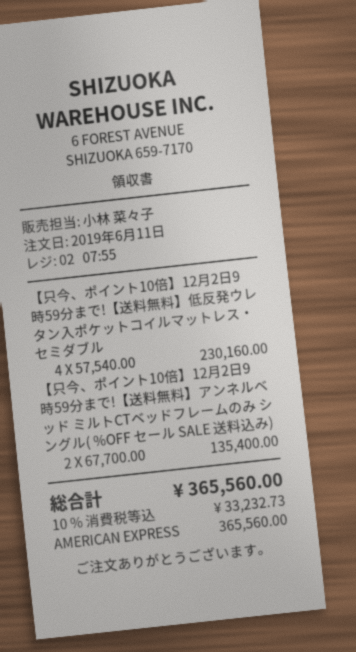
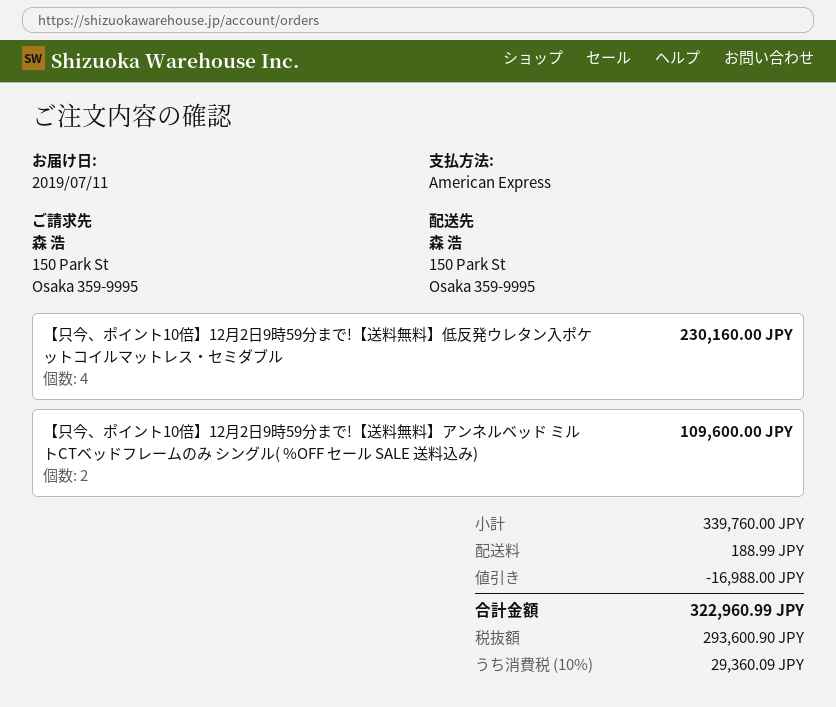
【只今、ポイント10倍】12月2日9時59分まで!【送料無料】アンネルベッド ミルトCTベッドフレームのみ シングル( %OFF セール SALE 送料込み): 2 for 135400.00 -> 2 for 109600.00
discount: none -> 16988.00
shipping: none -> 188.99
tax: 10% = 33232.73 -> 10% = 29360.09
total: 365560.00 -> 322960.99

